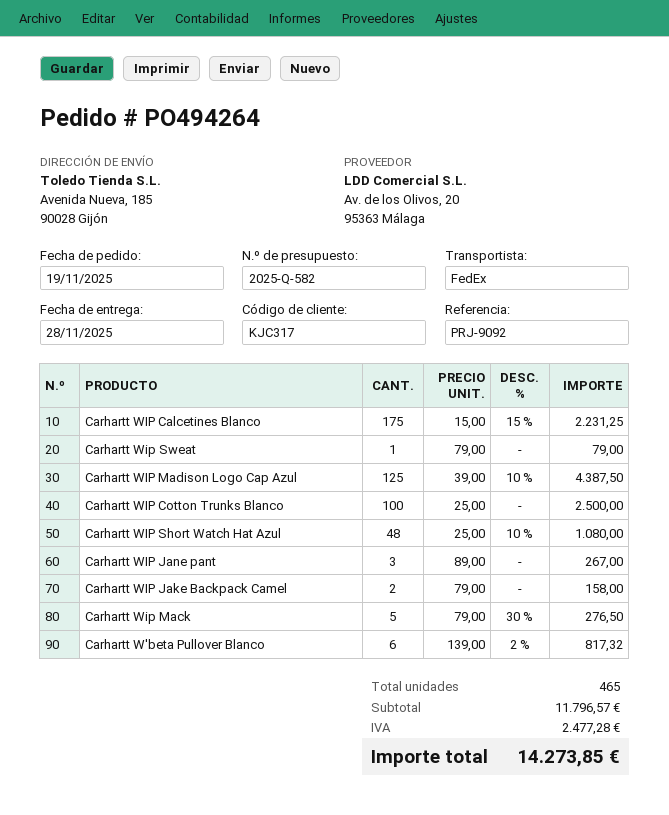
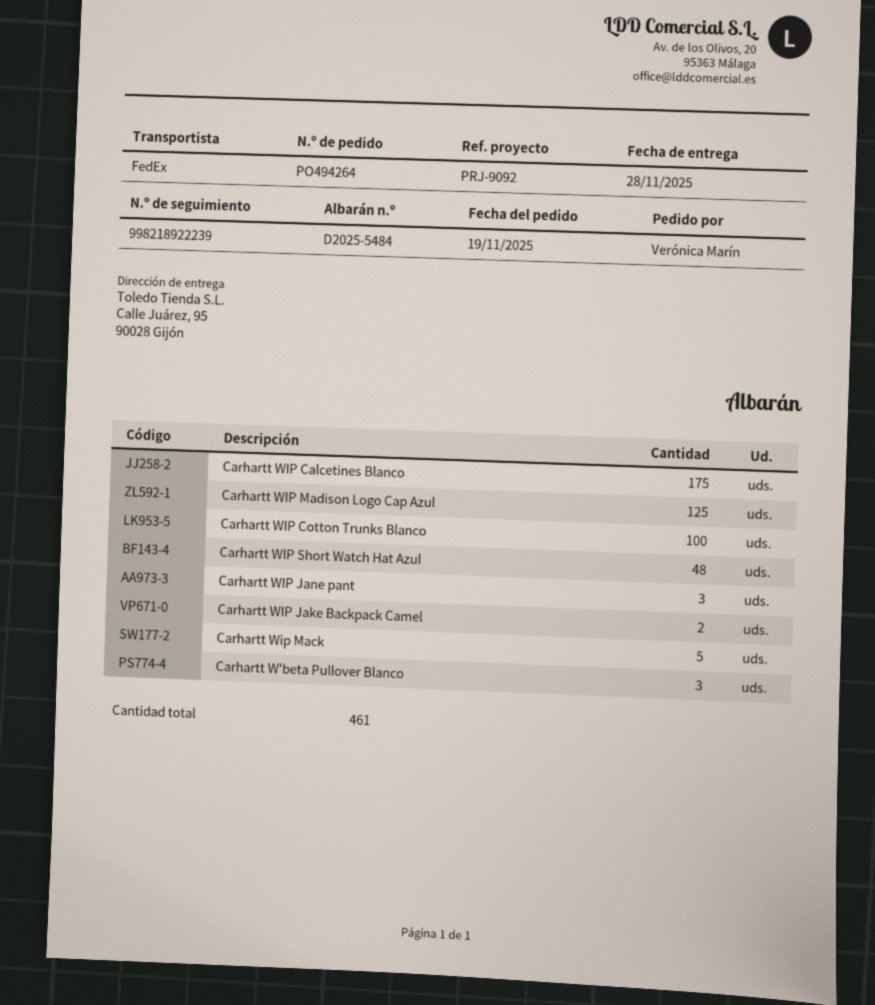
ship to: Avenida Nueva, 185, 90028 Gijón -> Calle Juárez, 95, 90028 Gijón
Carhartt Wip Sweat: 1 -> none
Carhartt W'beta Pullover Blanco: 6 -> 3
total quantity: 465 -> 461

